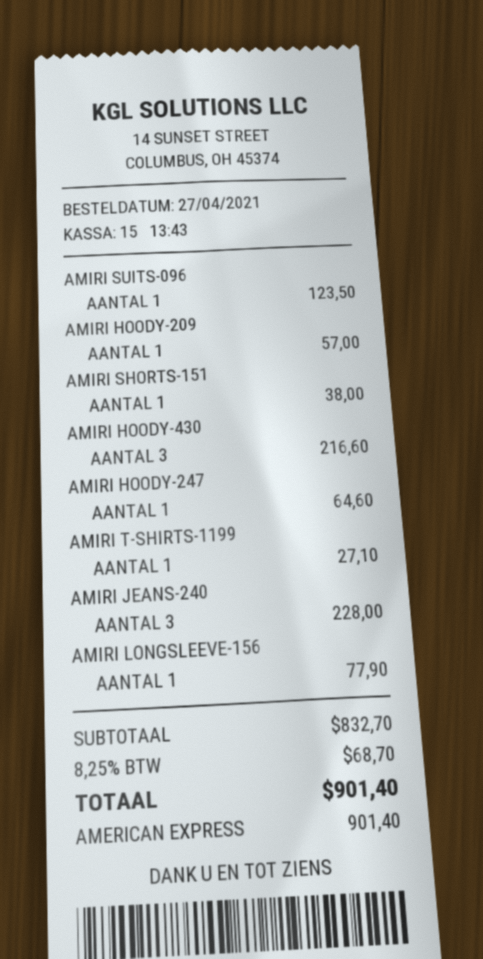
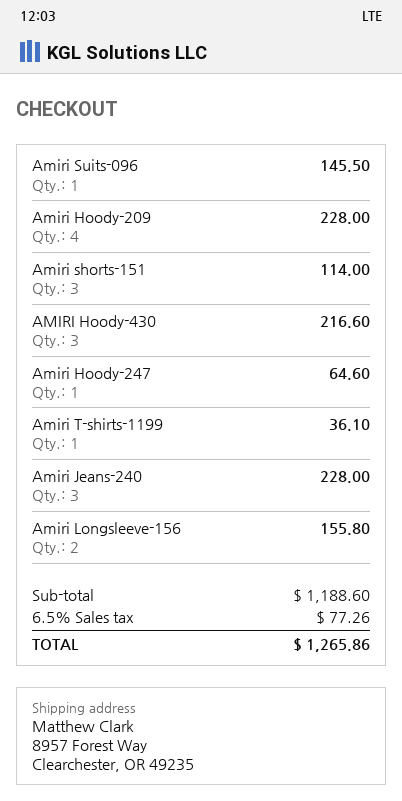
AMIRI SUITS-096: 1 for 123.50 -> 1 for 145.50
AMIRI HOODY-209: 1 for 57.00 -> 4 for 228.00
AMIRI SHORTS-151: 1 for 38.00 -> 3 for 114.00
AMIRI T-SHIRTS-1199: 1 for 27.10 -> 1 for 36.10
AMIRI LONGSLEEVE-156: 1 for 77.90 -> 2 for 155.80
subtotal: 832.70 -> 1188.60
tax: 8.25% = 68.70 -> 6.5% = 77.26
total: 901.40 -> 1265.86

